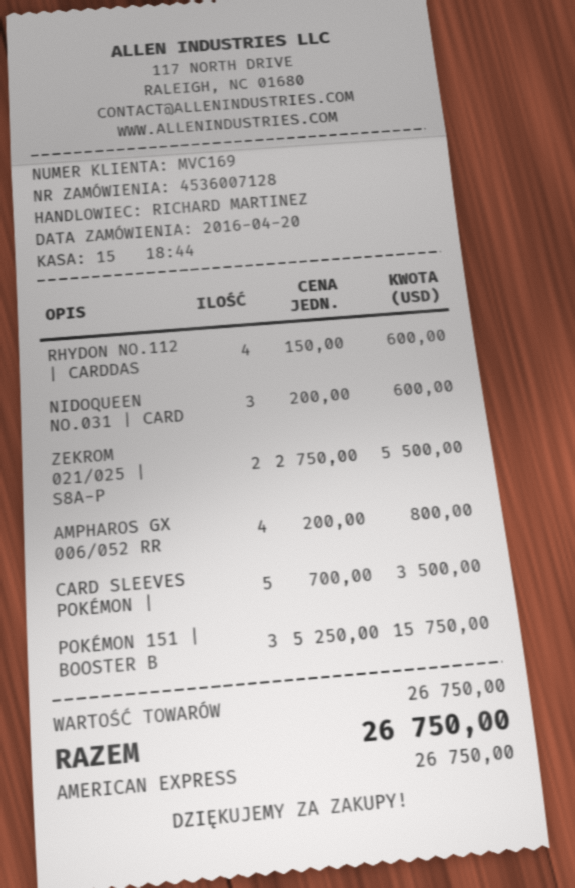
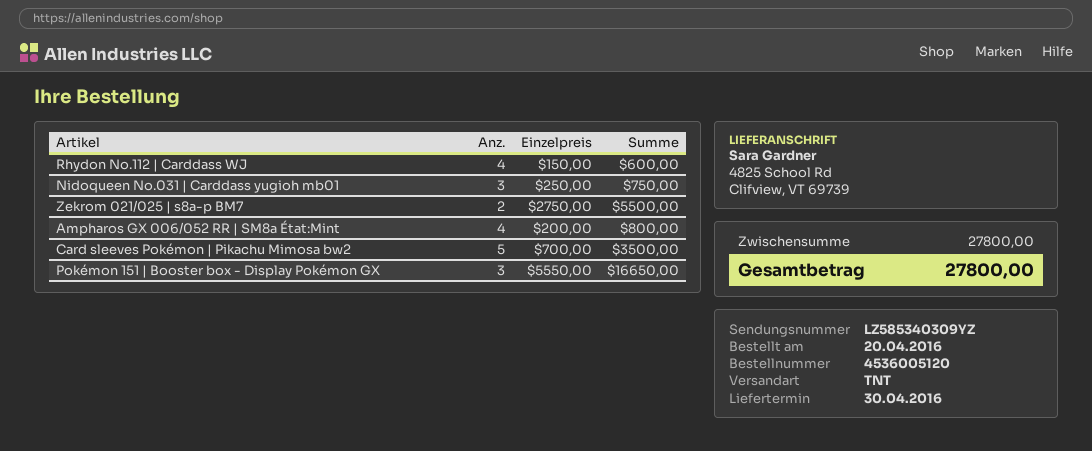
order number: 4536007128 -> 4536005120
NIDOQUEEN NO.031 | CARD: 3 x 200.00 = 600.00 -> 3 x 250.00 = 750.00
POKÉMON 151 | BOOSTER B: 3 x 5250.00 = 15750.00 -> 3 x 5550.00 = 16650.00
subtotal: 26750.00 -> 27800.00
total: 26750.00 -> 27800.00

